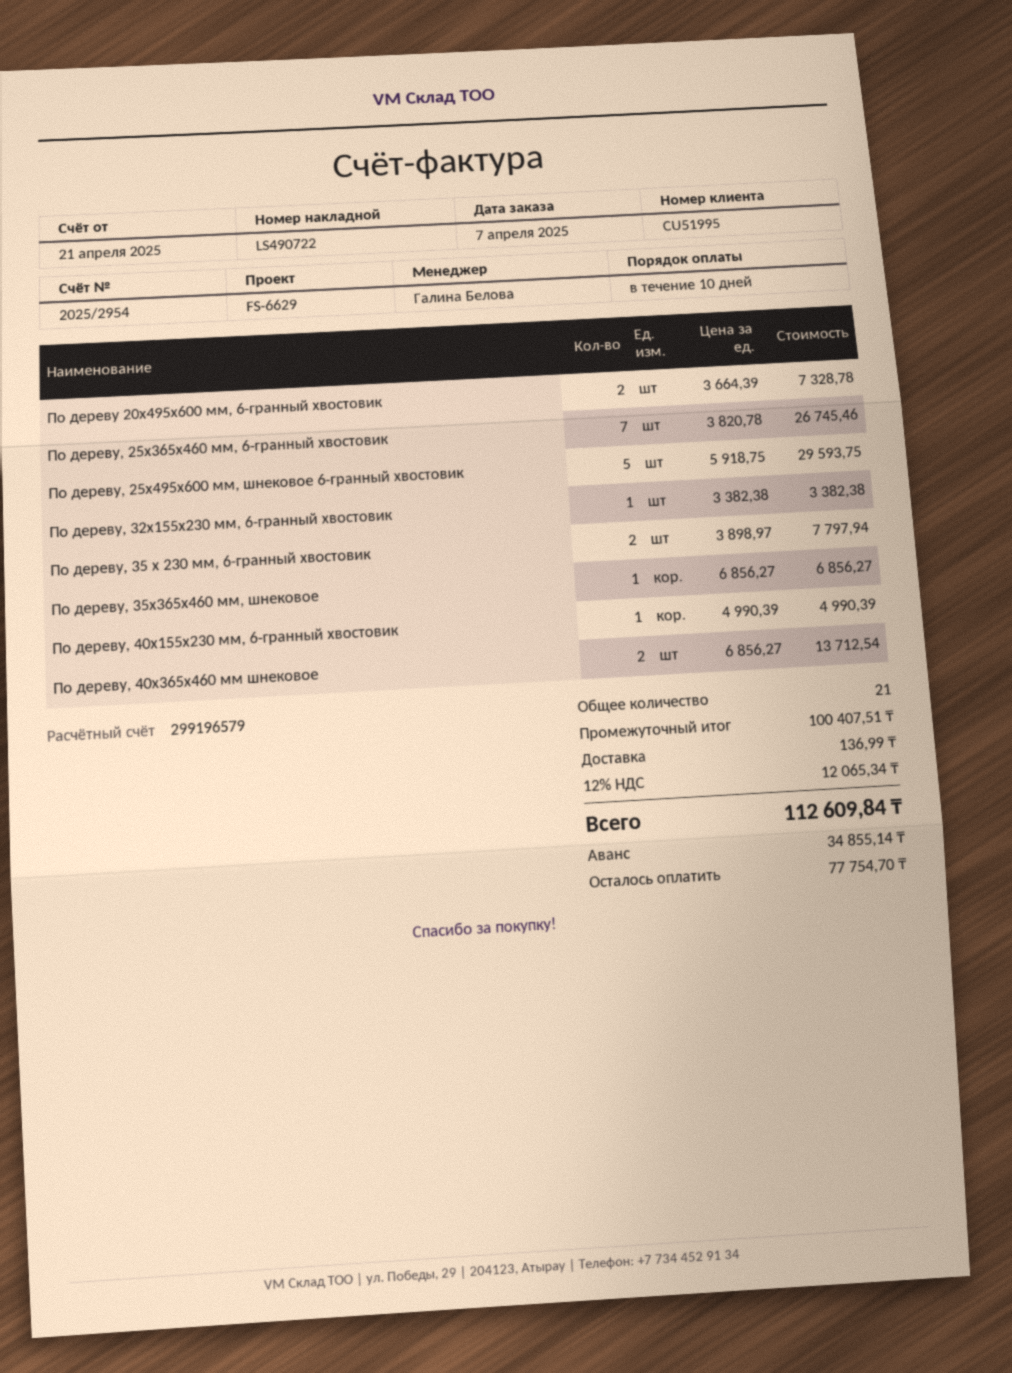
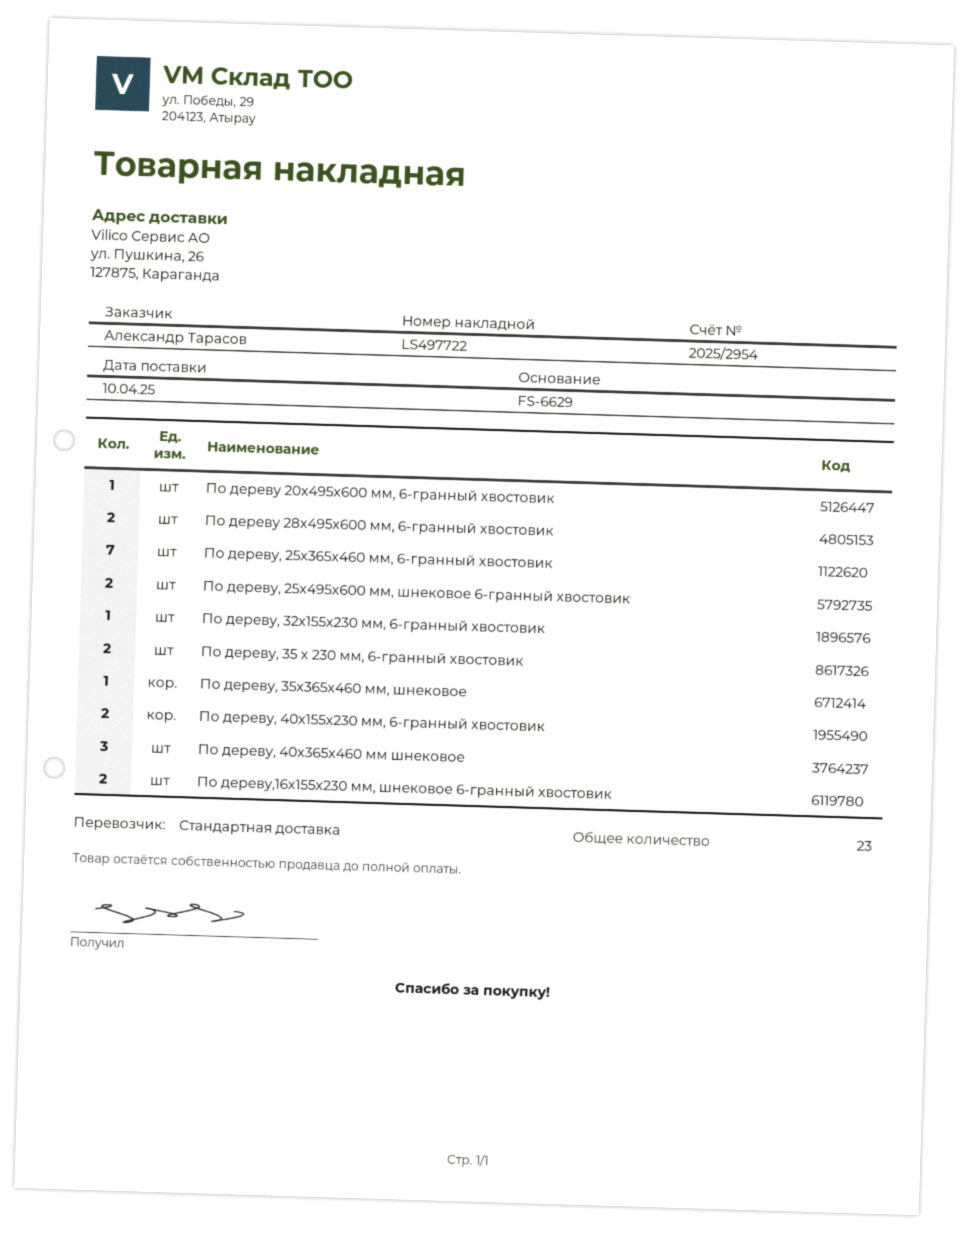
delivery note number: LS490722 -> LS497722
По дереву 20x495x600 мм, 6-гранный хвостовик: 2 -> 1
По дереву, 25x495x600 мм, шнековое 6-гранный хвостовик: 5 -> 2
По дереву, 40x155x230 мм, 6-гранный хвостовик: 1 -> 2
По дереву, 40x365x460 мм шнековое: 2 -> 3
По дереву 28x495x600 мм, 6-гранный хвостовик: none -> 2
По дереву,16x155x230 мм, шнековое 6-гранный хвостовик: none -> 2
total quantity: 21 -> 23

